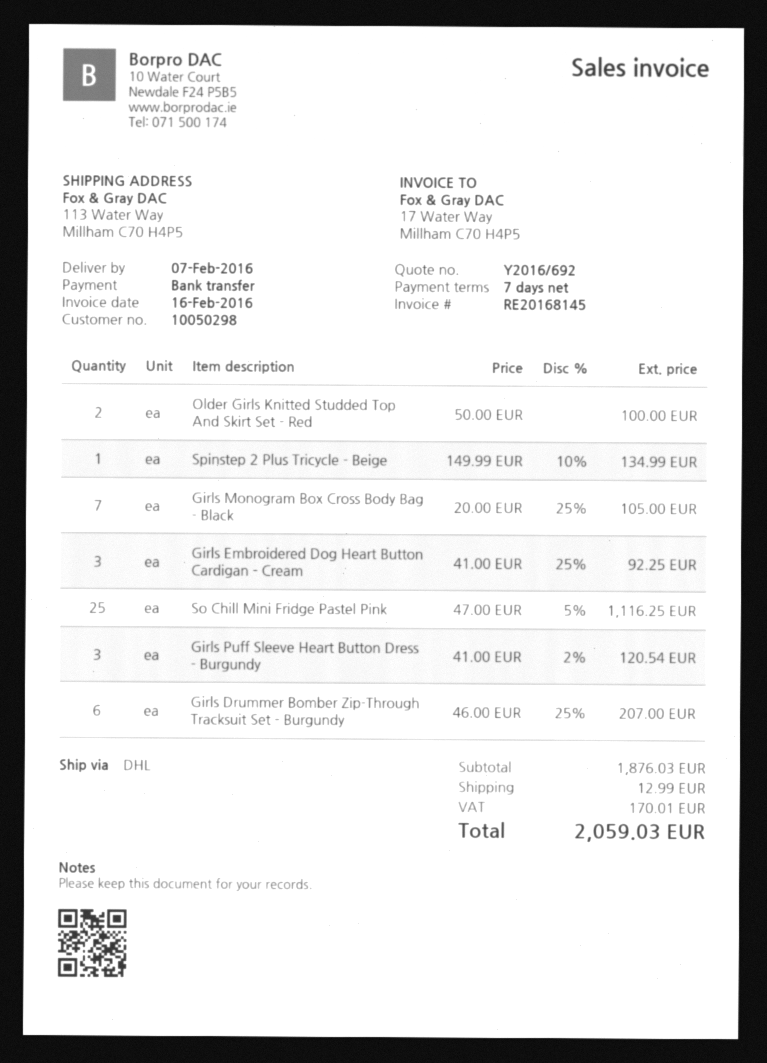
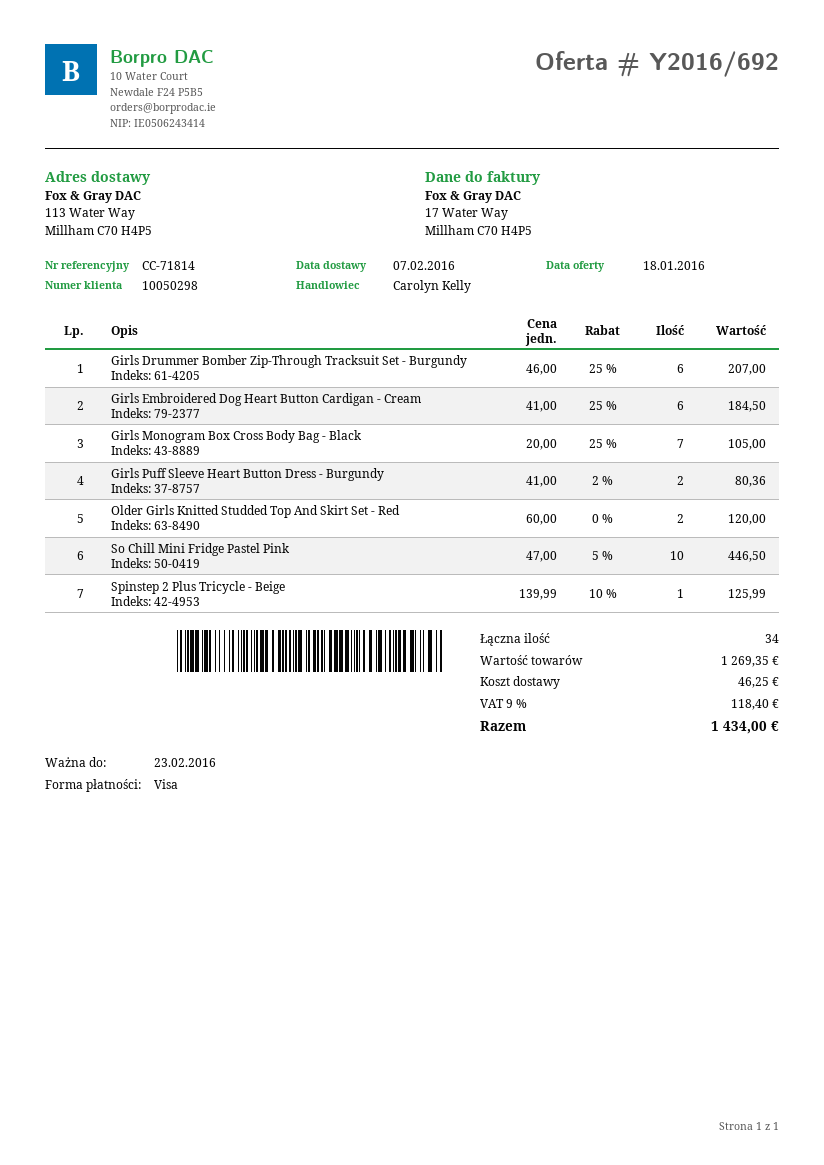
payment method: bank transfer -> Visa
Older Girls Knitted Studded Top And Skirt Set - Red: 2 x 50.00 = 100.00 -> 2 x 60.00 = 120.00
Spinstep 2 Plus Tricycle - Beige: 1 x 149.99 - 10% = 134.99 -> 1 x 139.99 - 10% = 125.99
Girls Embroidered Dog Heart Button Cardigan - Cream: 3 x 41.00 - 25% = 92.25 -> 6 x 41.00 - 25% = 184.50
So Chill Mini Fridge Pastel Pink: 25 x 47.00 - 5% = 1116.25 -> 10 x 47.00 - 5% = 446.50
Girls Puff Sleeve Heart Button Dress - Burgundy: 3 x 41.00 - 2% = 120.54 -> 2 x 41.00 - 2% = 80.36
subtotal: 1876.03 -> 1269.35
shipping: 12.99 -> 46.25
tax: 170.01 -> 118.40
total: 2059.03 -> 1434.00

